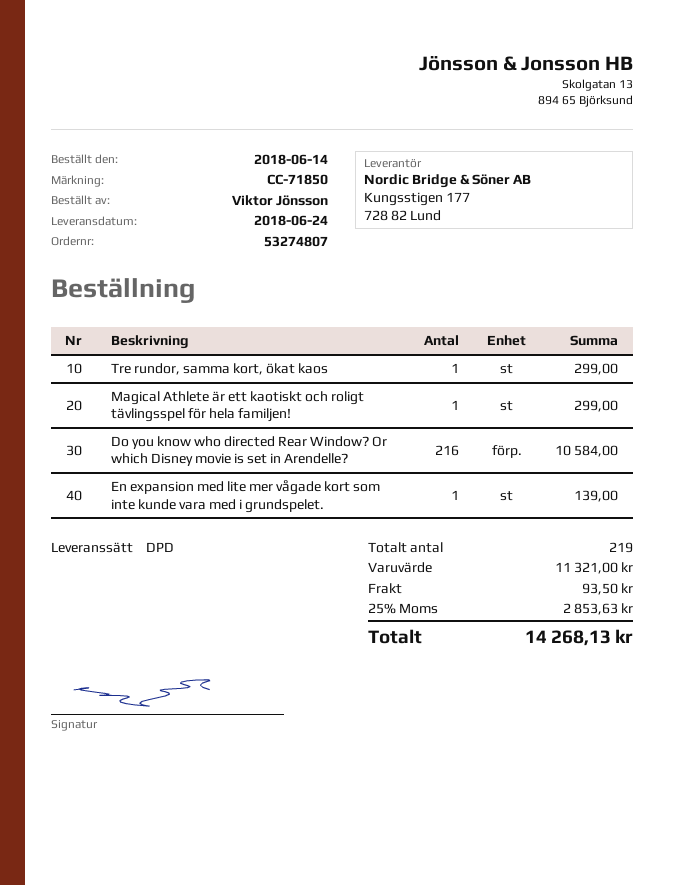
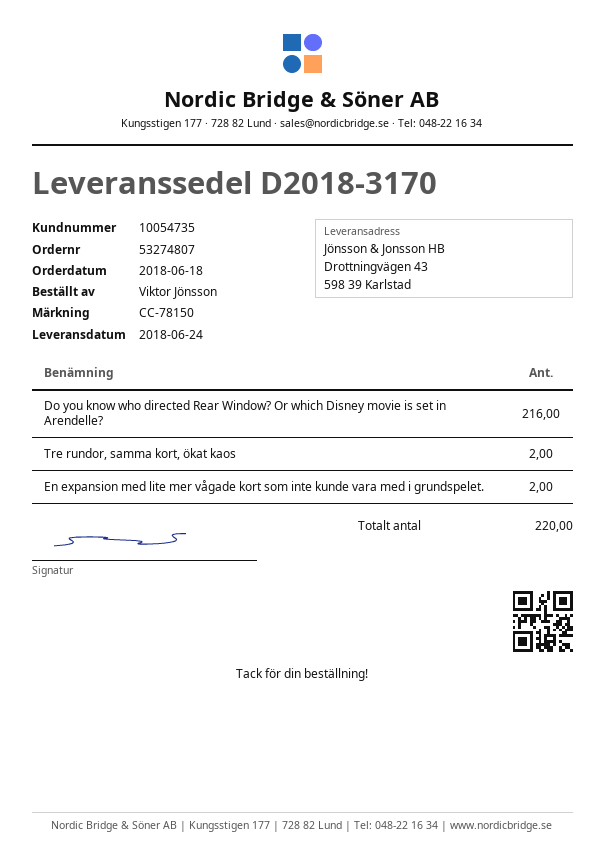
order date: 2018-06-14 -> 2018-06-18
reference: CC-71850 -> CC-78150
Tre rundor, samma kort, ökat kaos: 1 -> 2
Magical Athlete är ett kaotiskt och roligt tävlingsspel för hela familjen!: 1 -> none
En expansion med lite mer vågade kort som inte kunde vara med i grundspelet.: 1 -> 2
total quantity: 219 -> 220

